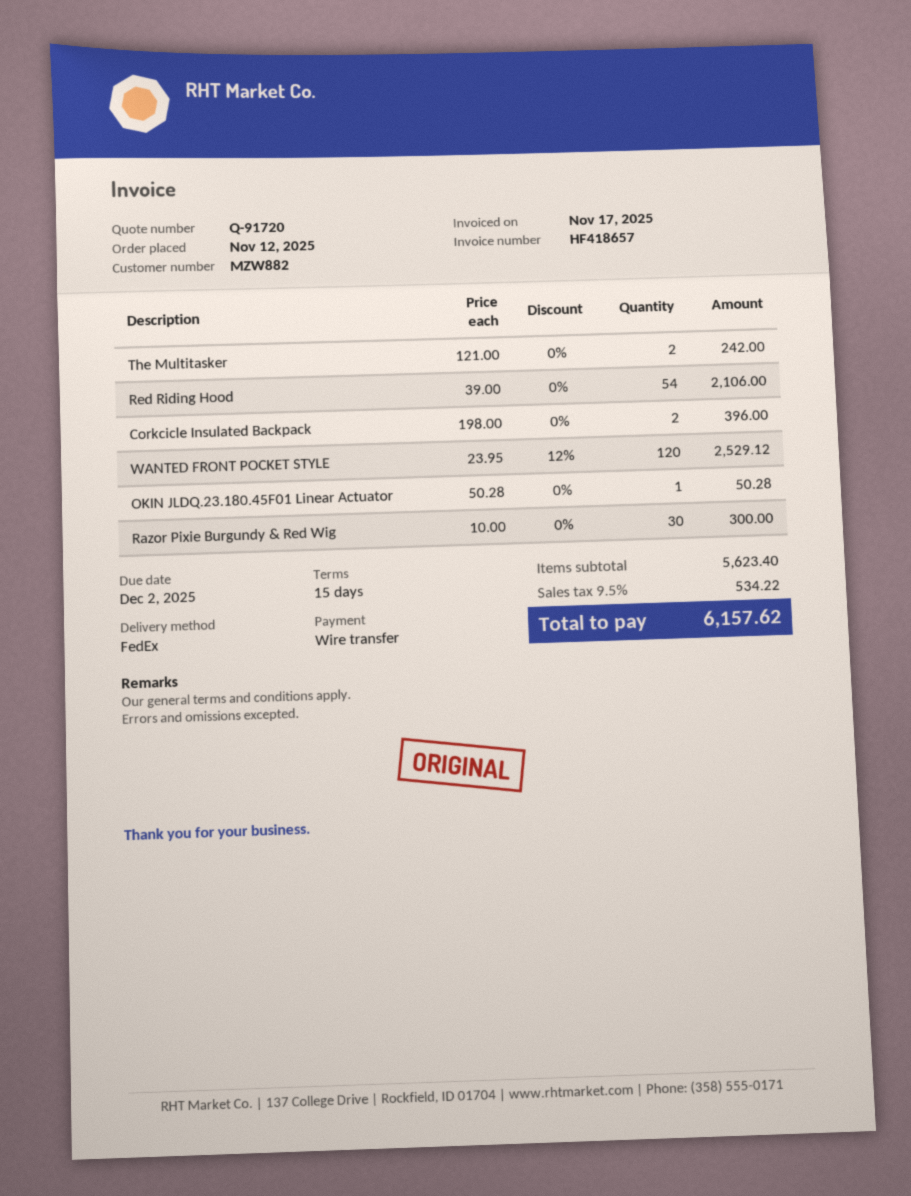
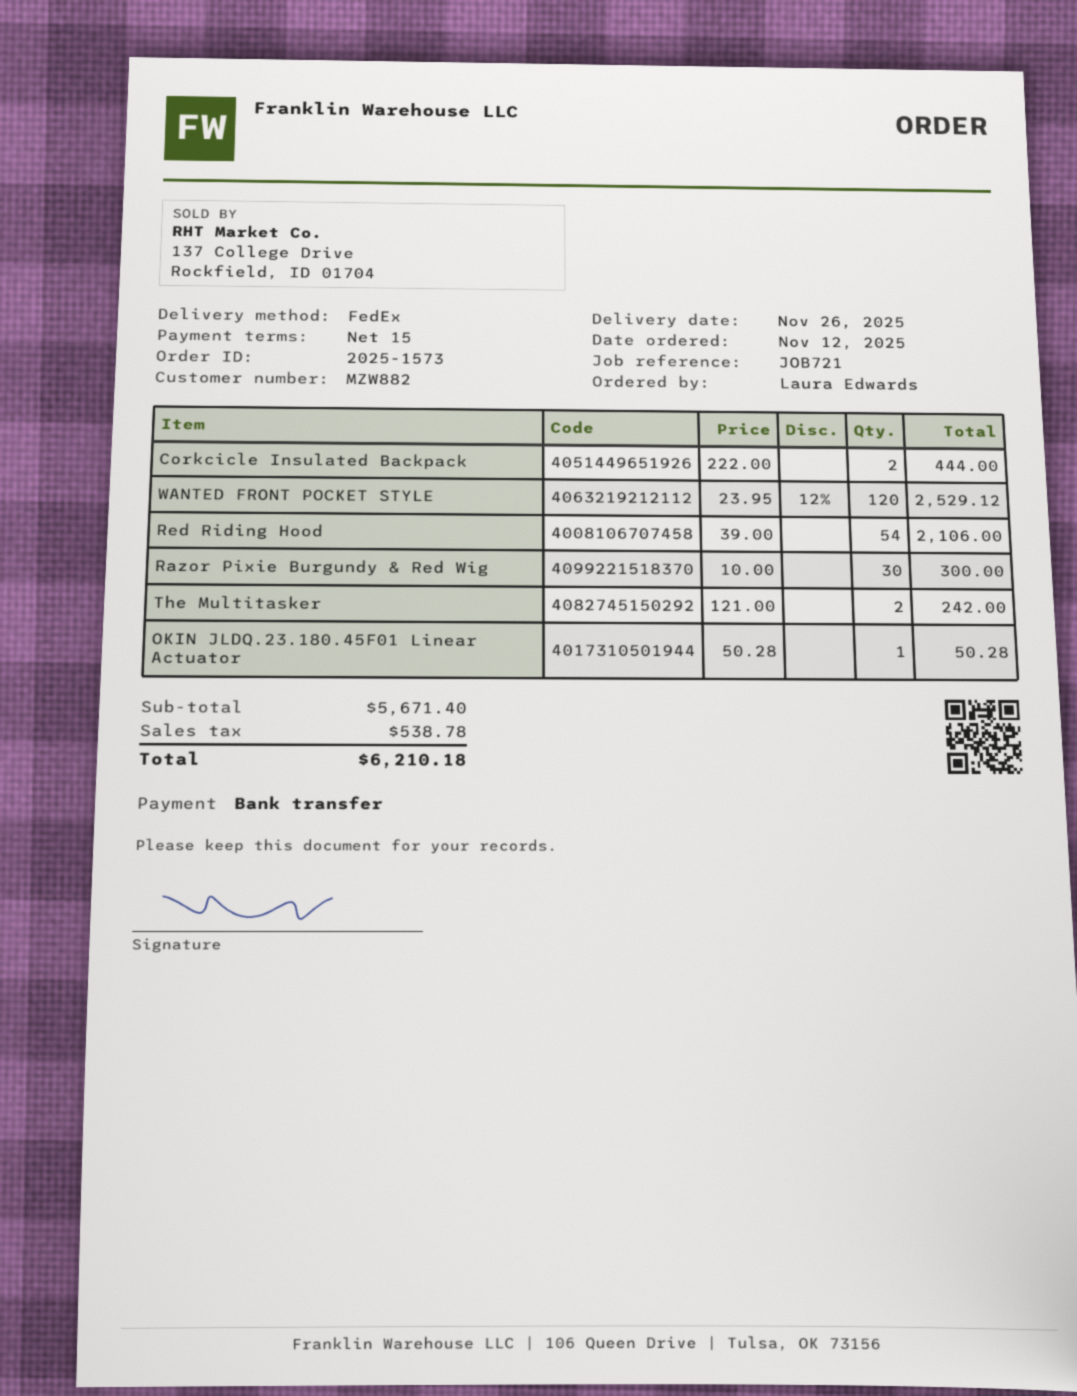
Corkcicle Insulated Backpack: 2 x 198.00 = 396.00 -> 2 x 222.00 = 444.00
subtotal: 5623.40 -> 5671.40
tax: 534.22 -> 538.78
total: 6157.62 -> 6210.18

